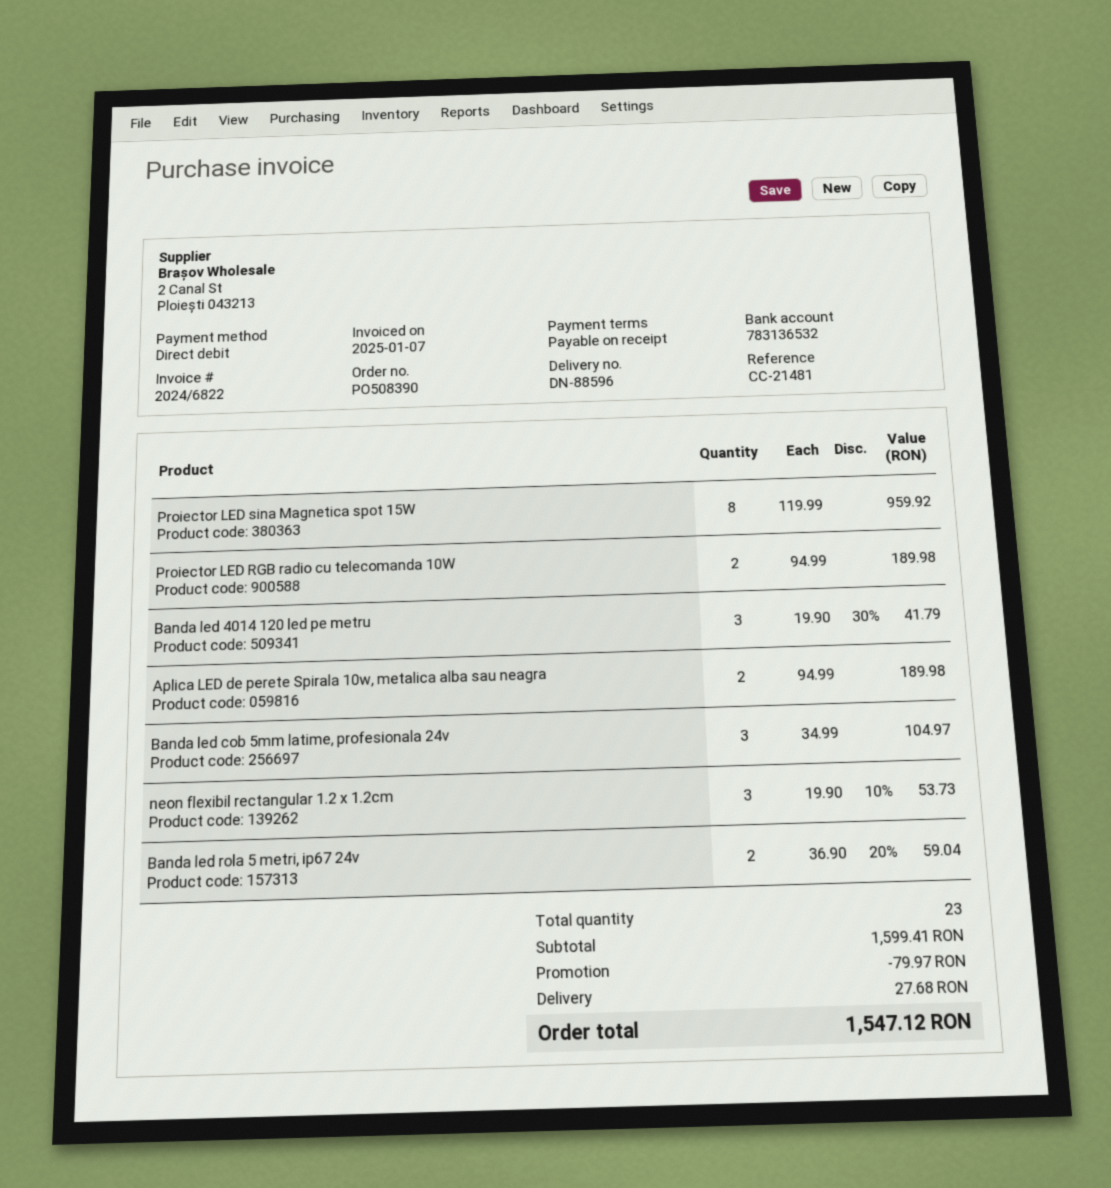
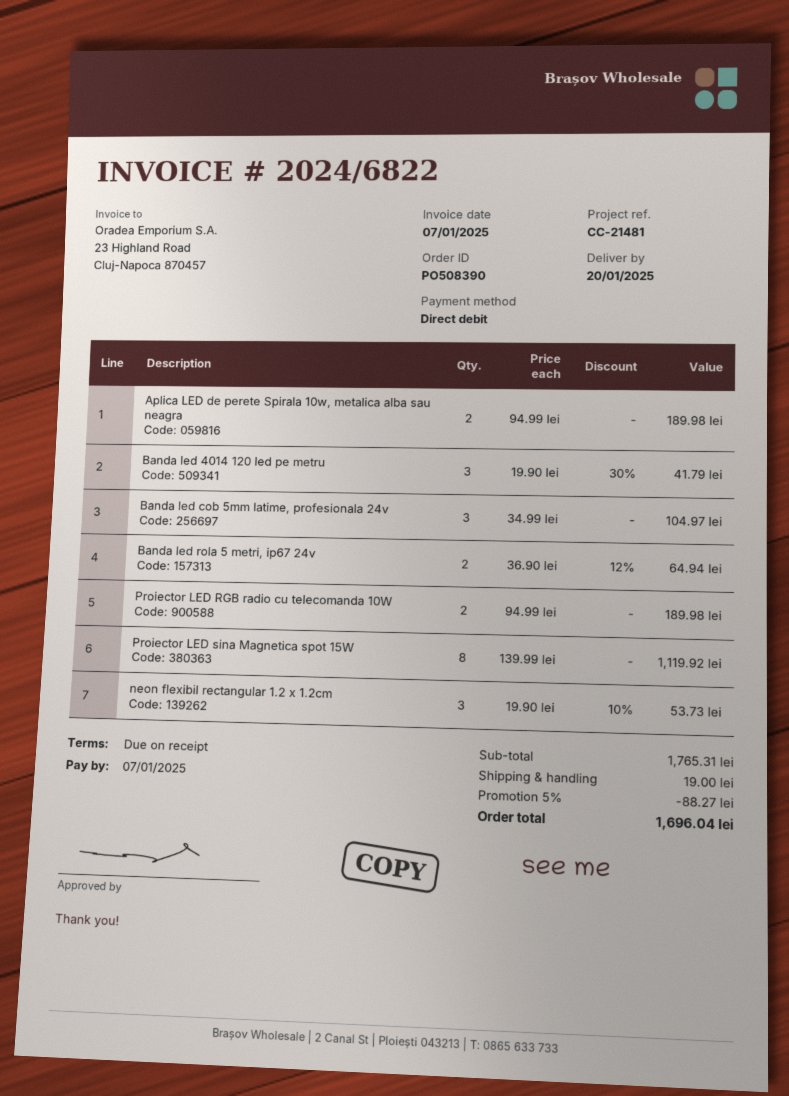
Proiector LED sina Magnetica spot 15W: 8 x 119.99 = 959.92 -> 8 x 139.99 = 1119.92
Banda led rola 5 metri, ip67 24v: 2 x 36.90 - 20% = 59.04 -> 2 x 36.90 - 12% = 64.94
subtotal: 1599.41 -> 1765.31
discount: 79.97 -> 88.27
shipping: 27.68 -> 19.00
total: 1547.12 -> 1696.04

